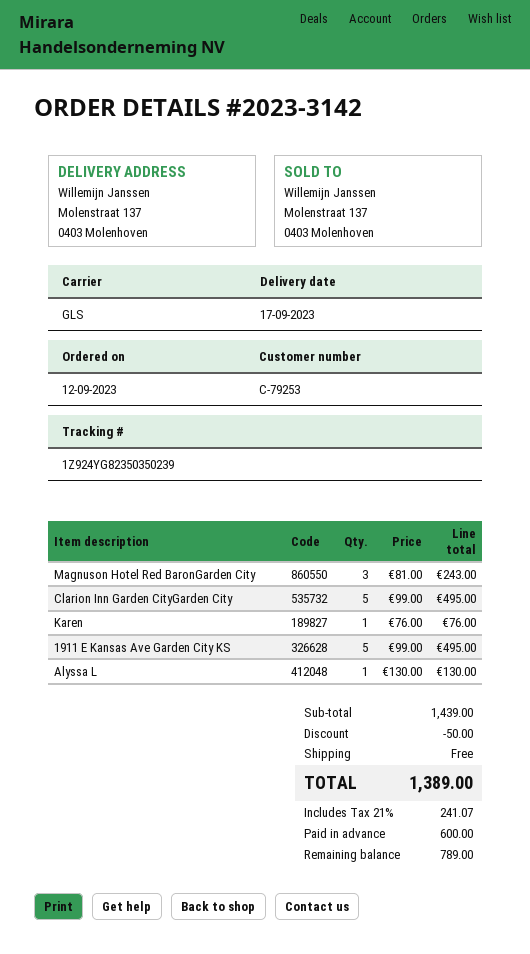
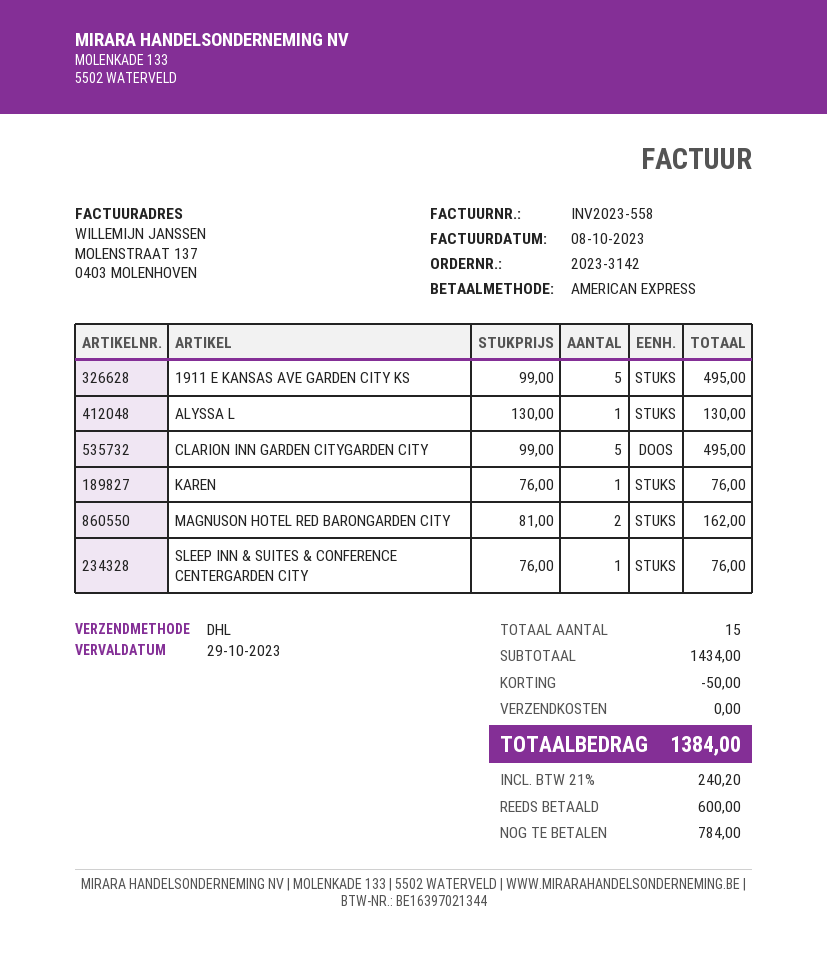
shipping method: GLS -> DHL
Magnuson Hotel Red BaronGarden City: 3 x 81.00 = 243.00 -> 2 x 81.00 = 162.00
SLEEP INN & SUITES & CONFERENCE CENTERGARDEN CITY: none -> 1 x 76.00 = 76.00
subtotal: 1439.00 -> 1434.00
tax: 21% = 241.07 -> 21% = 240.20
total: 1389.00 -> 1384.00
balance: 789.00 -> 784.00

